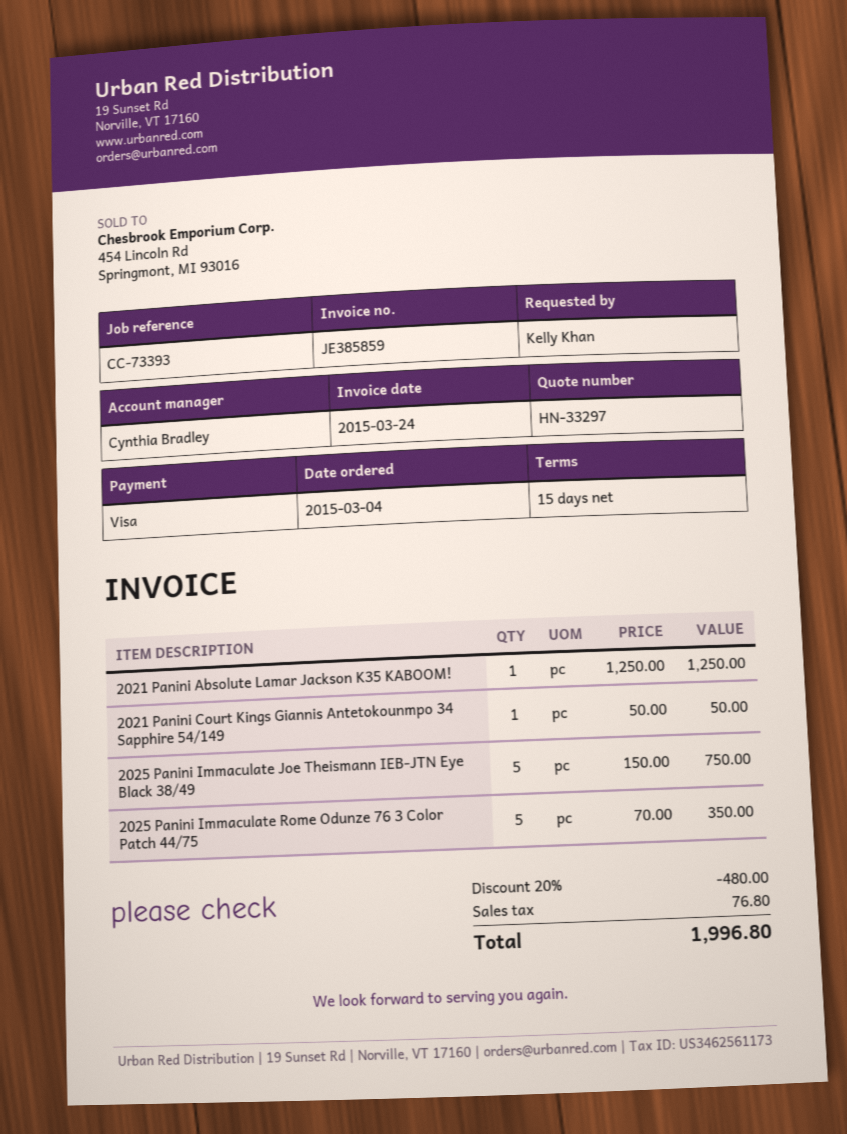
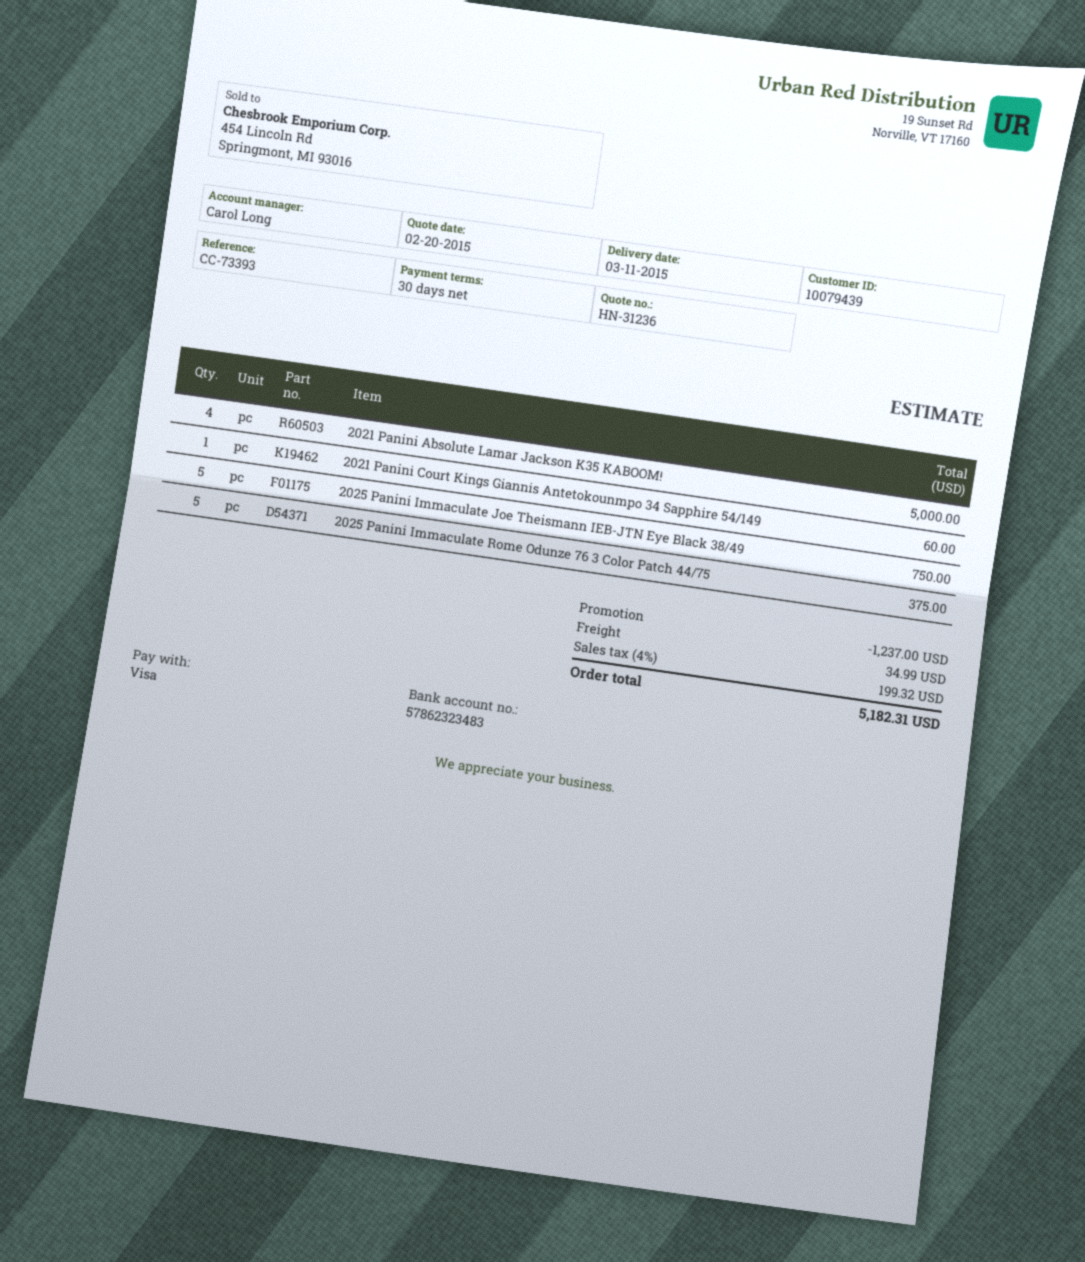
quote number: HN-33297 -> HN-31236
payment terms: 15 days -> 30 days
sales rep: Cynthia Bradley -> Carol Long
2021 Panini Absolute Lamar Jackson K35 KABOOM!: 1 for 1250.00 -> 4 for 5000.00
2021 Panini Court Kings Giannis Antetokounmpo 34 Sapphire 54/149: 1 for 50.00 -> 1 for 60.00
2025 Panini Immaculate Rome Odunze 76 3 Color Patch 44/75: 5 for 350.00 -> 5 for 375.00
discount: 480.00 -> 1237.00
shipping: none -> 34.99
tax: 76.80 -> 199.32
total: 1996.80 -> 5182.31

